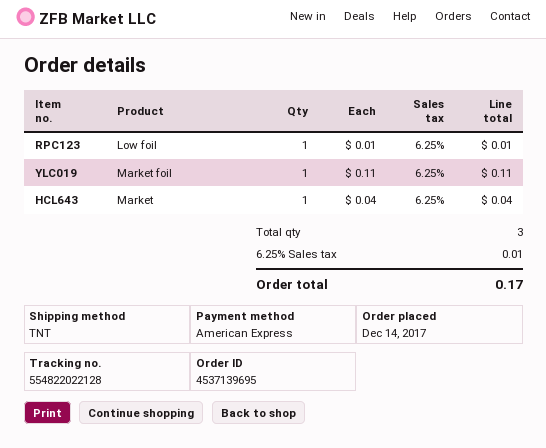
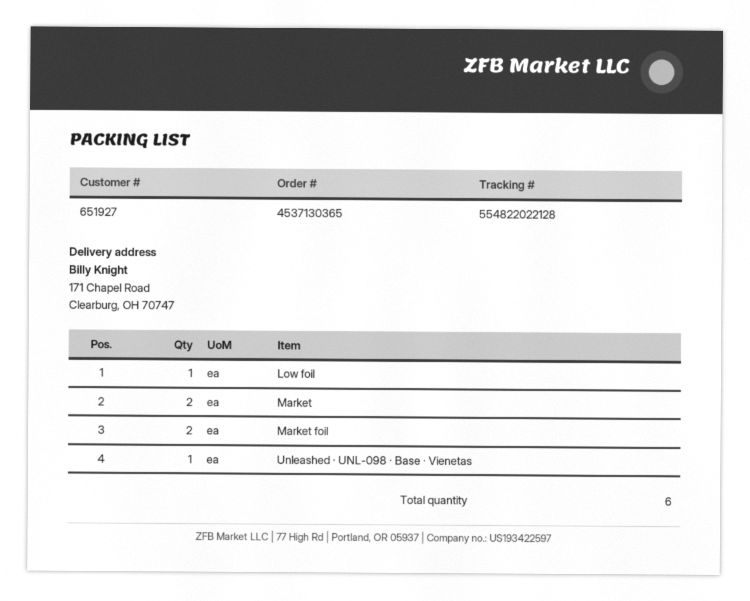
order number: 4537139695 -> 4537130365
Market foil: 1 -> 2
Market: 1 -> 2
Unleashed · UNL-098 · Base · Vienetas: none -> 1
total quantity: 3 -> 6

